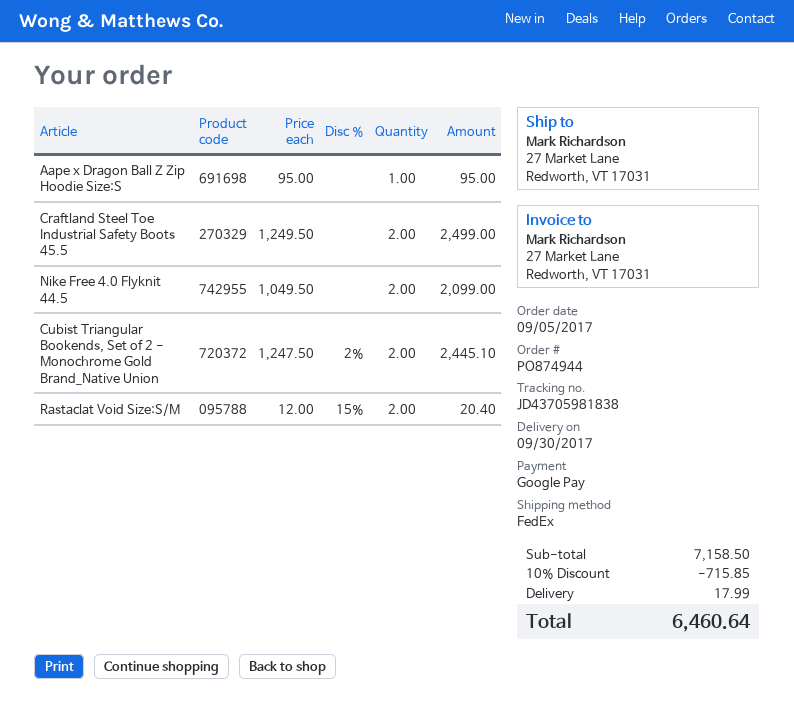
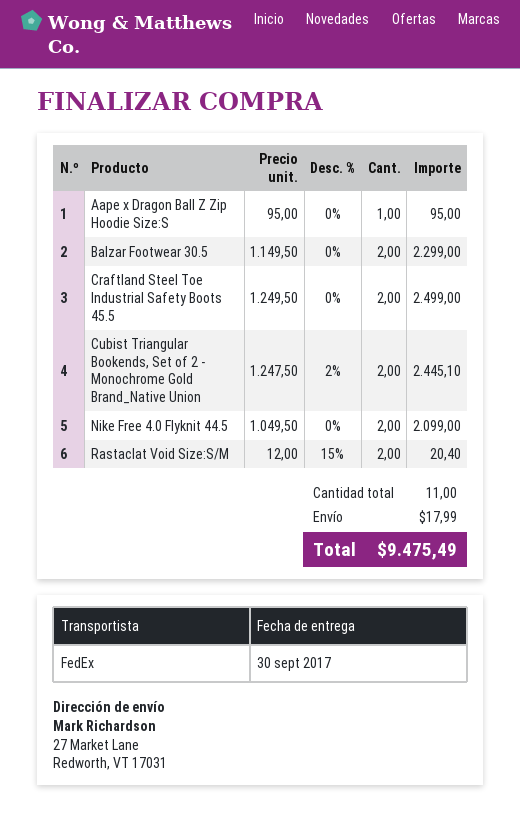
Balzar Footwear 30.5: none -> 2 x 1149.50 = 2299.00
discount: 10% = 715.85 -> none
total: 6460.64 -> 9475.49

